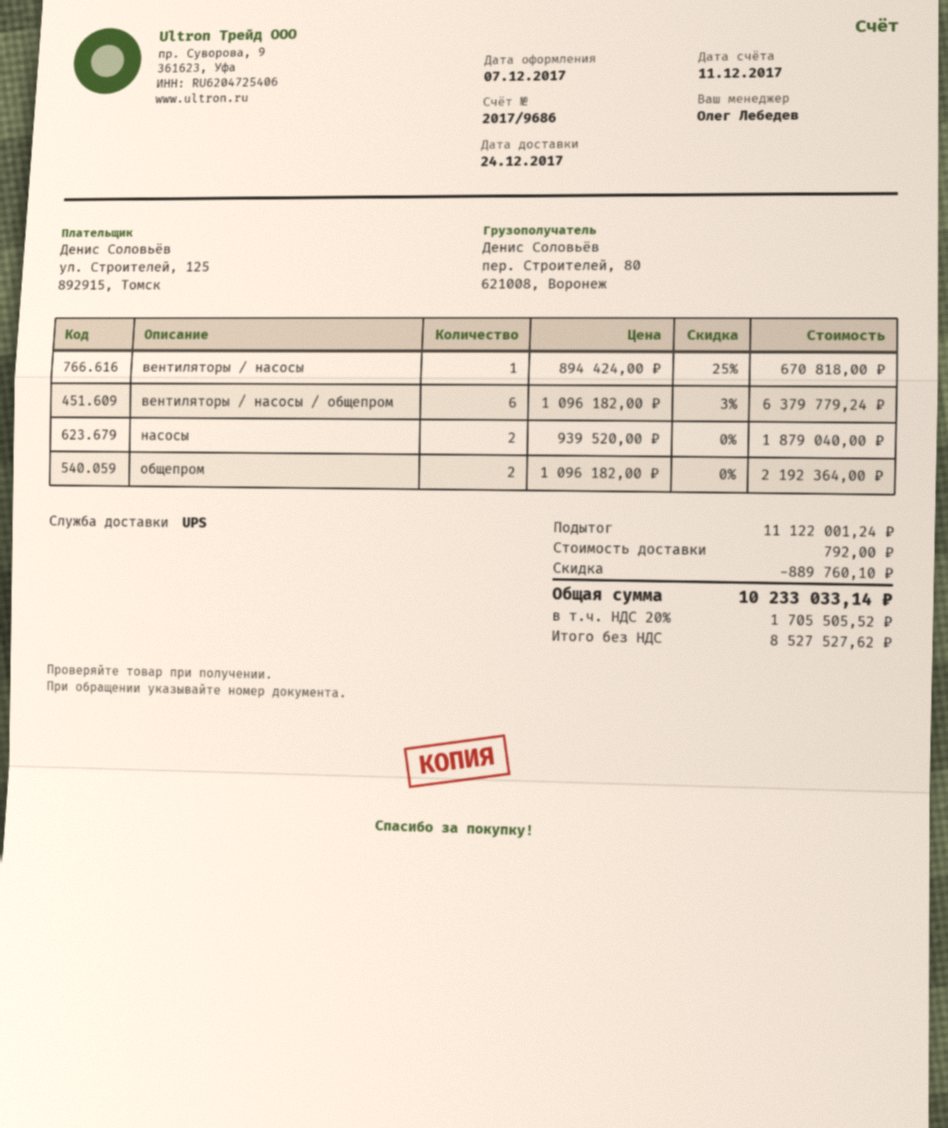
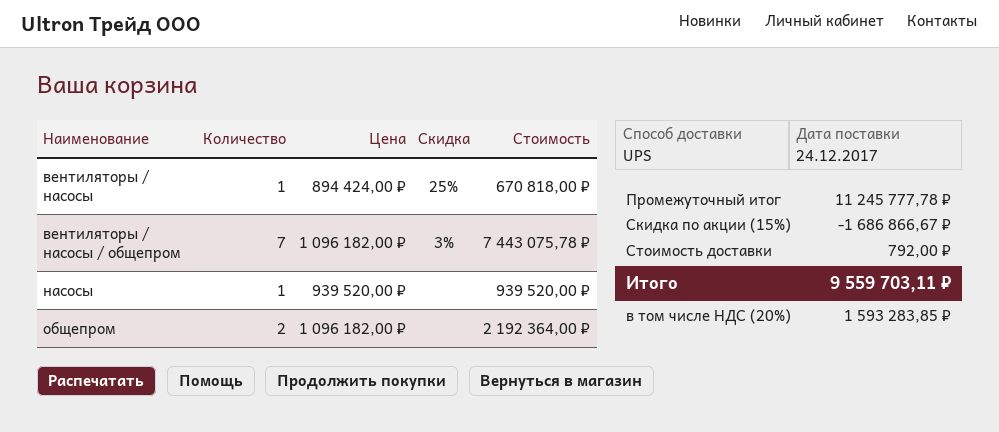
вентиляторы / насосы / общепром: 6 x 1096182.00 - 3% = 6379779.24 -> 7 x 1096182.00 - 3% = 7443075.78
насосы: 2 x 939520.00 = 1879040.00 -> 1 x 939520.00 = 939520.00
subtotal: 11122001.24 -> 11245777.78
discount: 889760.10 -> 1686866.67
tax: 20% = 1705505.52 -> 20% = 1593283.85
total: 10233033.14 -> 9559703.11

